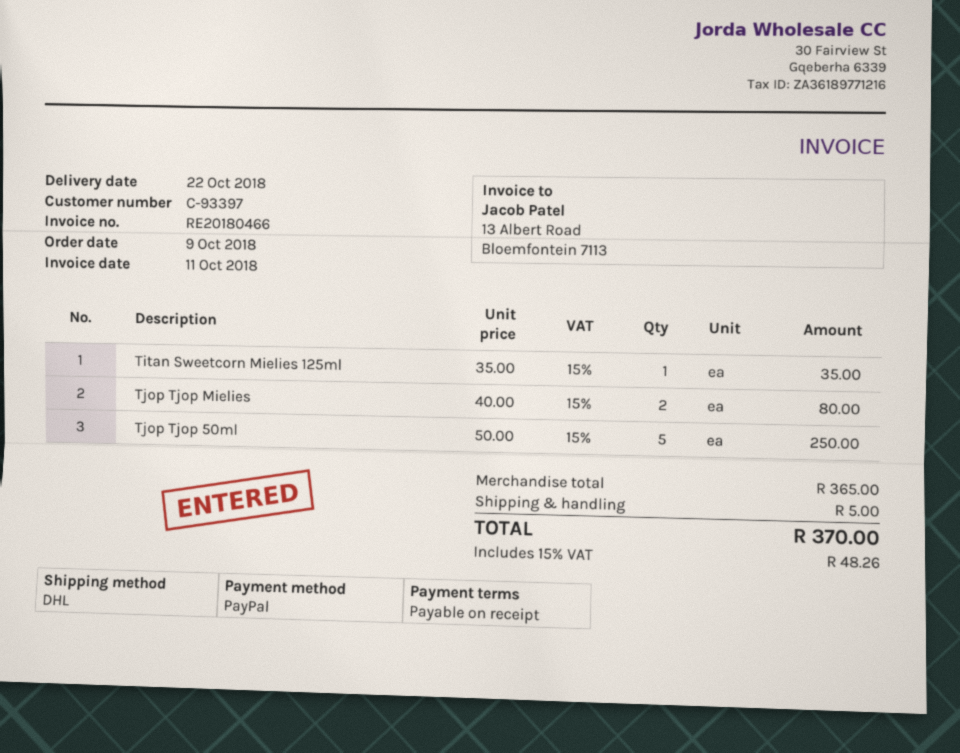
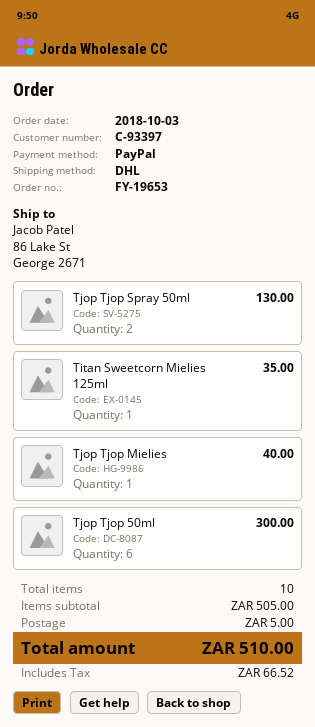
order date: 2018-10-09 -> 2018-10-03
Tjop Tjop Mielies: 2 for 80.00 -> 1 for 40.00
Tjop Tjop 50ml: 5 for 250.00 -> 6 for 300.00
Tjop Tjop Spray 50ml: none -> 2 for 130.00
subtotal: 365.00 -> 505.00
tax: 48.26 -> 66.52
total: 370.00 -> 510.00

